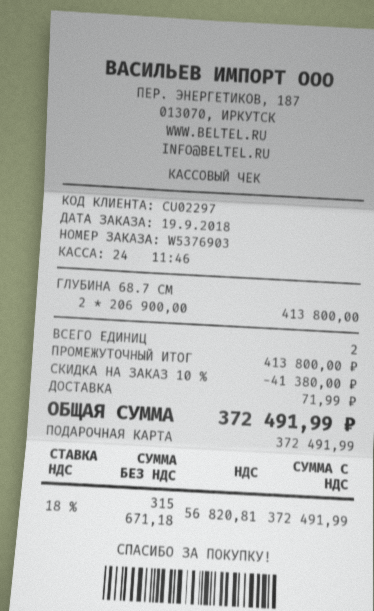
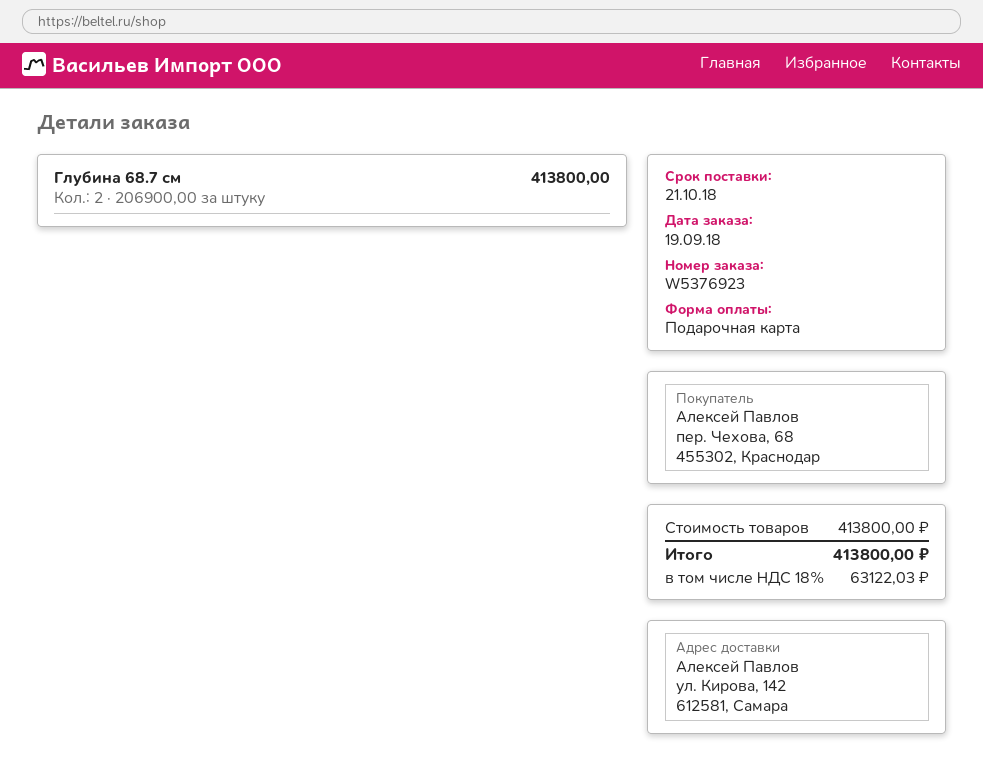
order number: W5376903 -> W5376923
discount: 10% = 41380.00 -> none
shipping: 71.99 -> none
tax: 18% = 56820.81 -> 18% = 63122.03
total: 372491.99 -> 413800.00

